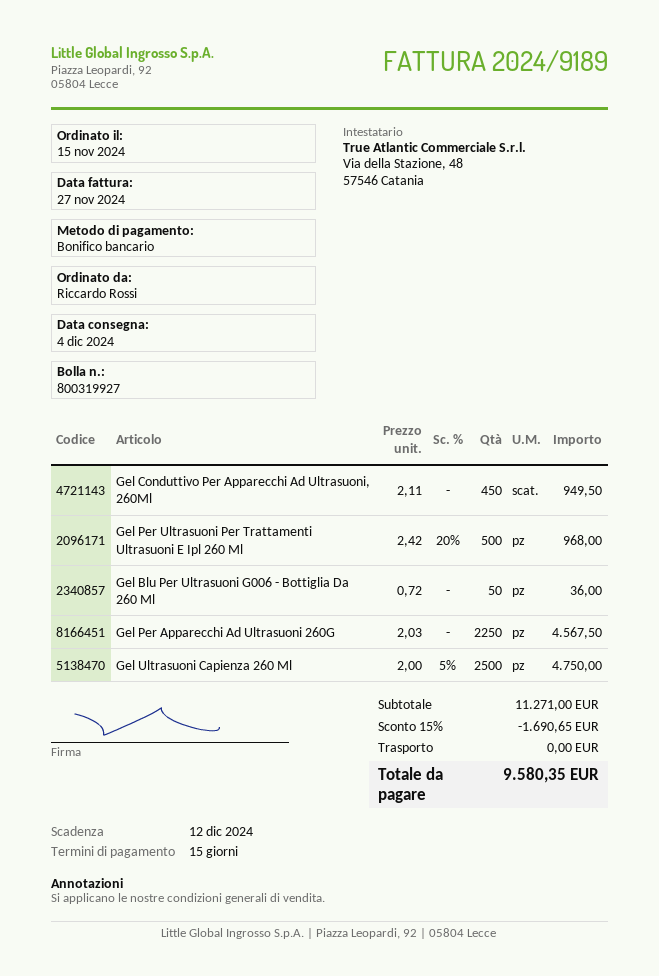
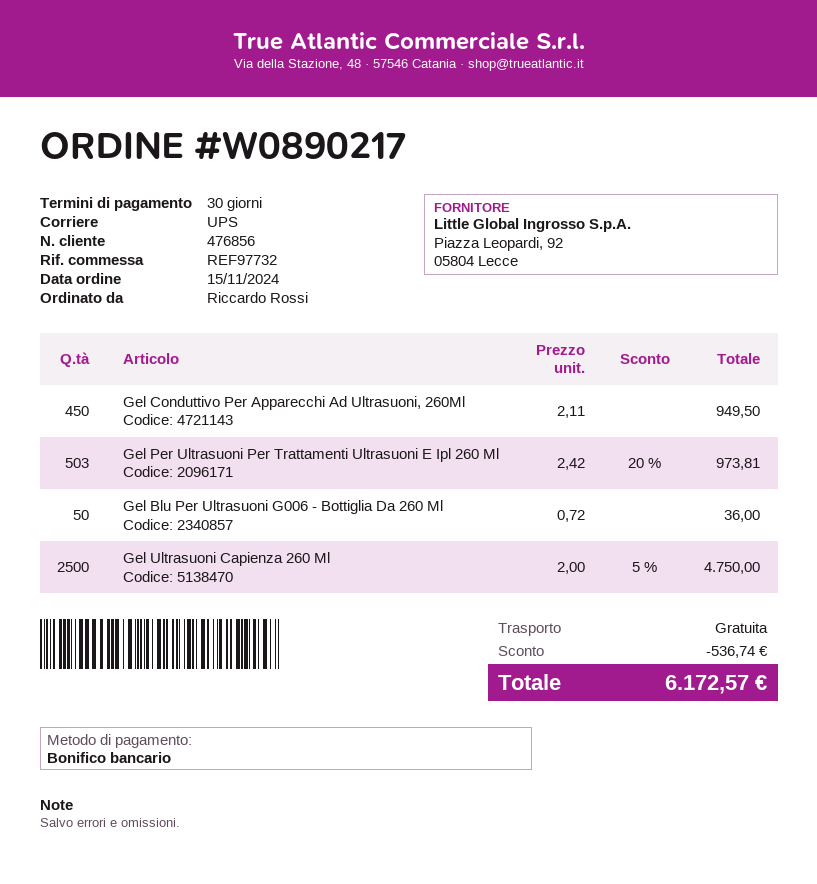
payment terms: 15 days -> 30 days
Gel Per Ultrasuoni Per Trattamenti Ultrasuoni E Ipl 260 Ml: 500 x 2.42 - 20% = 968.00 -> 503 x 2.42 - 20% = 973.81
Gel Per Apparecchi Ad Ultrasuoni 260G: 2250 x 2.03 = 4567.50 -> none
discount: 1690.65 -> 536.74
total: 9580.35 -> 6172.57

